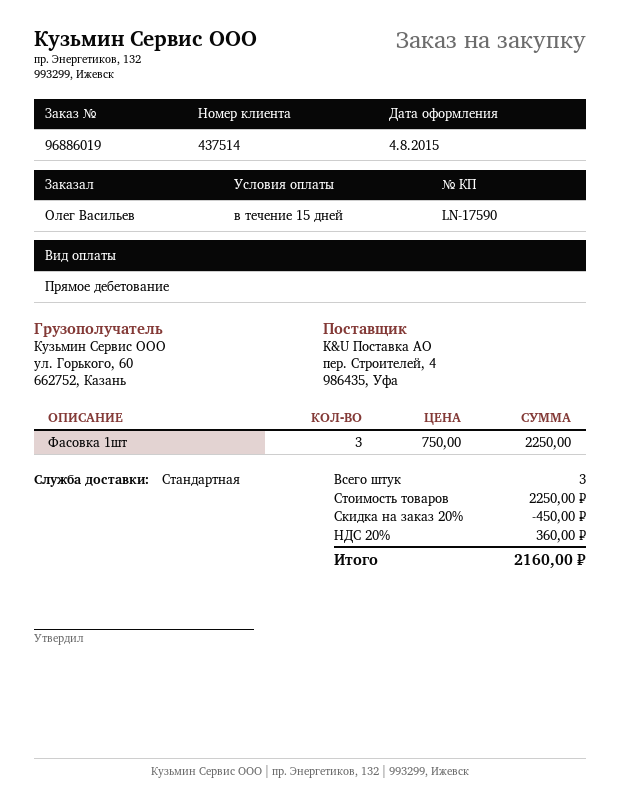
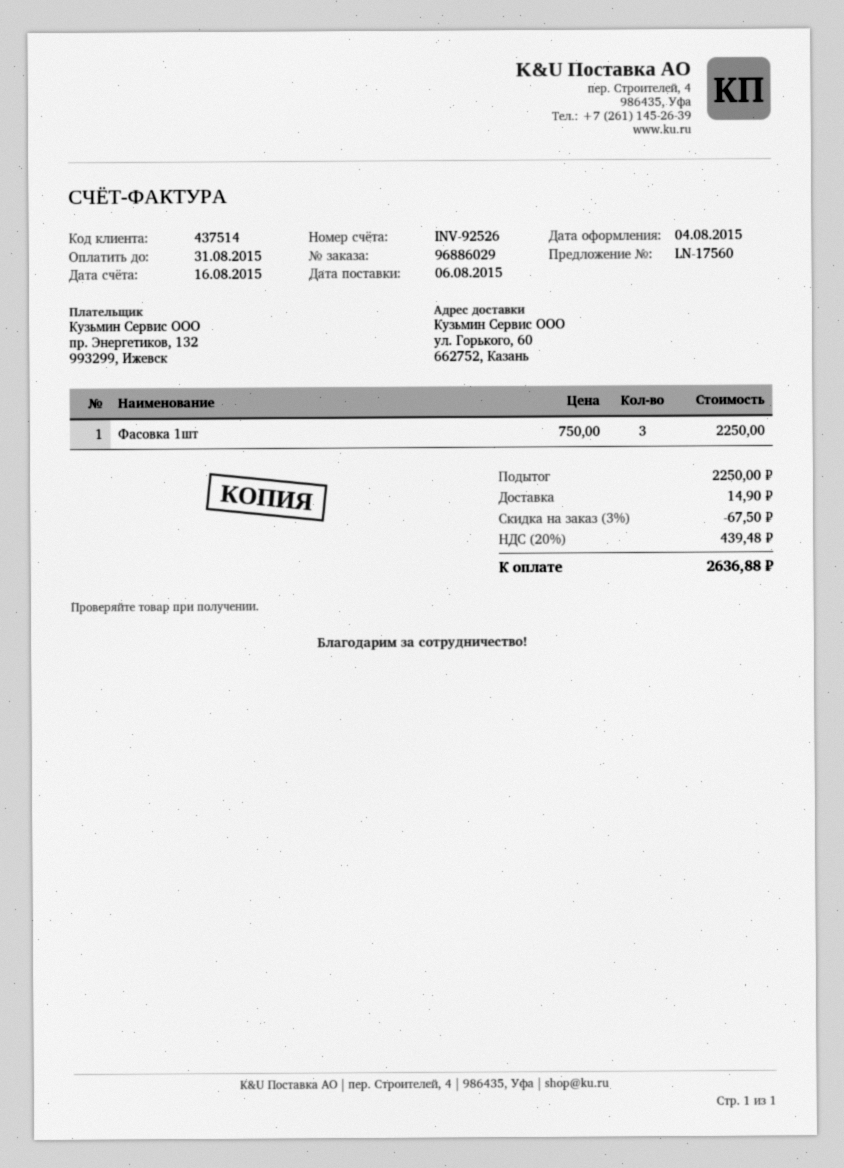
quote number: LN-17590 -> LN-17560
order number: 96886019 -> 96886029
discount: 20% = 450.00 -> 3% = 67.50
shipping: none -> 14.90
tax: 20% = 360.00 -> 20% = 439.48
total: 2160.00 -> 2636.88

